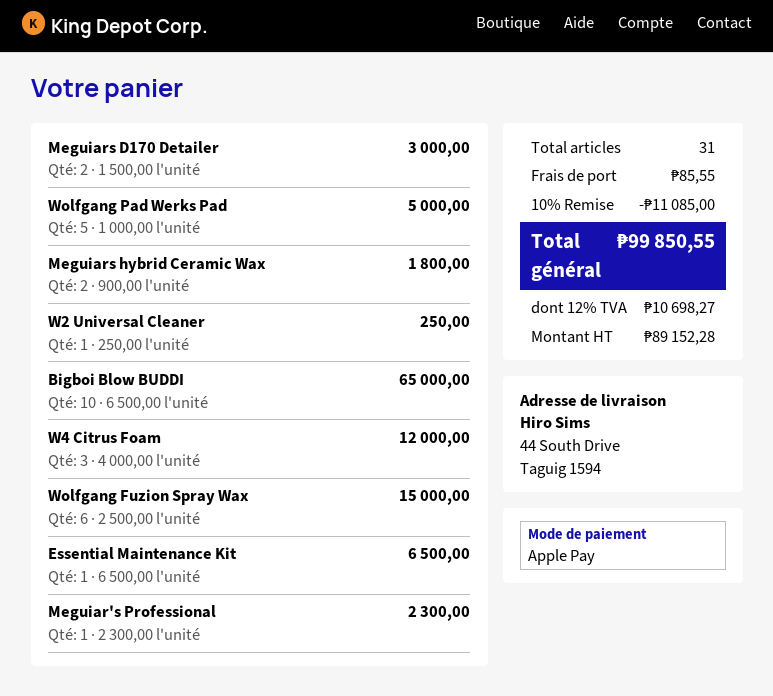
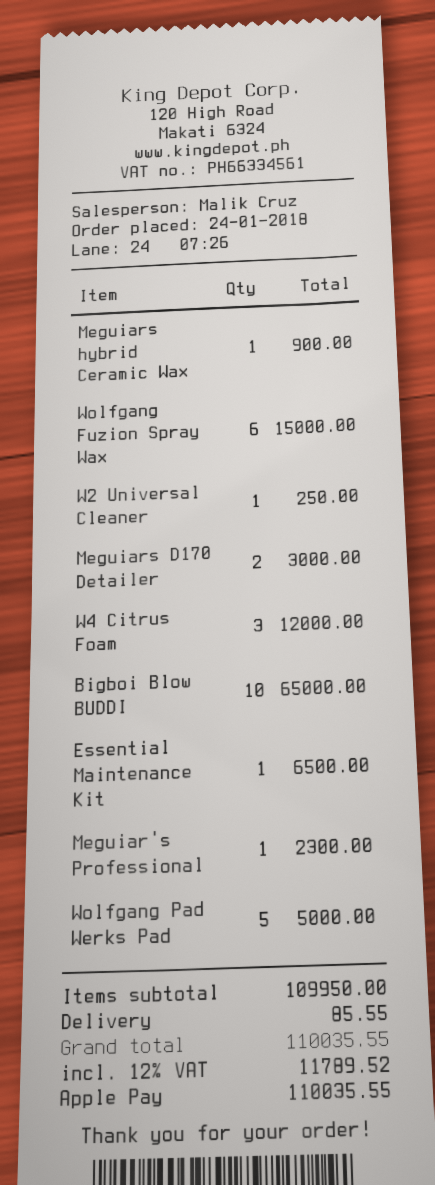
Meguiars hybrid Ceramic Wax: 2 for 1800.00 -> 1 for 900.00
discount: 10% = 11085.00 -> none
tax: 12% = 10698.27 -> 12% = 11789.52
total: 99850.55 -> 110035.55

